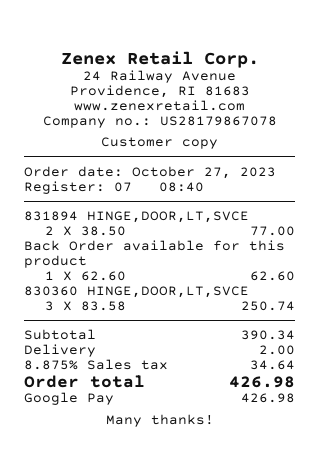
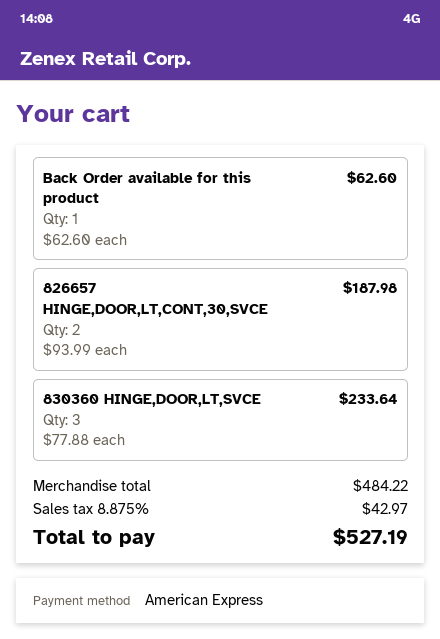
payment method: Google Pay -> American Express
831894 HINGE,DOOR,LT,SVCE: 2 x 38.50 = 77.00 -> none
830360 HINGE,DOOR,LT,SVCE: 3 x 83.58 = 250.74 -> 3 x 77.88 = 233.64
826657 HINGE,DOOR,LT,CONT,30,SVCE: none -> 2 x 93.99 = 187.98
subtotal: 390.34 -> 484.22
shipping: 2.00 -> none
tax: 8.875% = 34.64 -> 8.875% = 42.97
total: 426.98 -> 527.19

